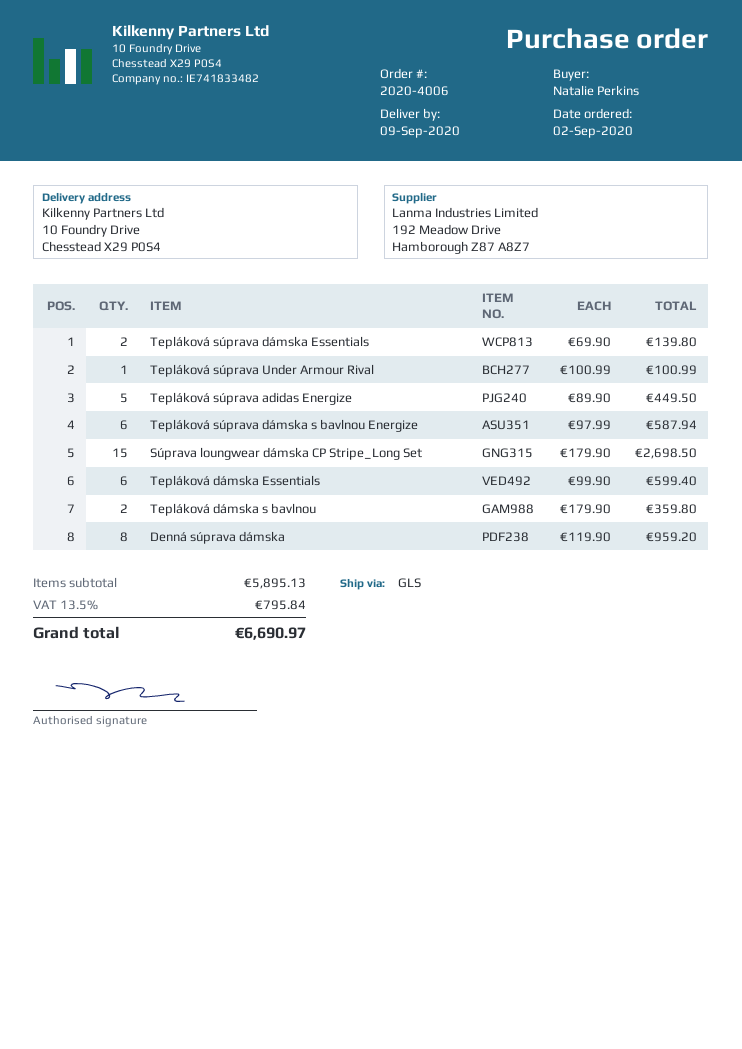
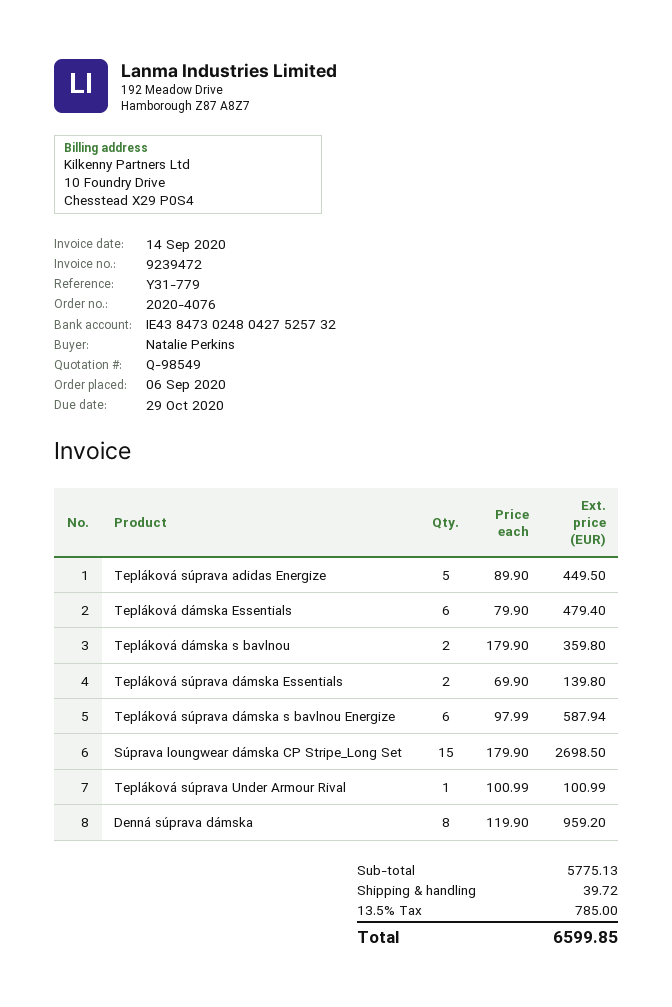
order number: 2020-4006 -> 2020-4076
order date: 2020-09-02 -> 2020-09-06
Tepláková dámska Essentials: 6 x 99.90 = 599.40 -> 6 x 79.90 = 479.40
subtotal: 5895.13 -> 5775.13
shipping: none -> 39.72
tax: 13.5% = 795.84 -> 13.5% = 785.00
total: 6690.97 -> 6599.85

